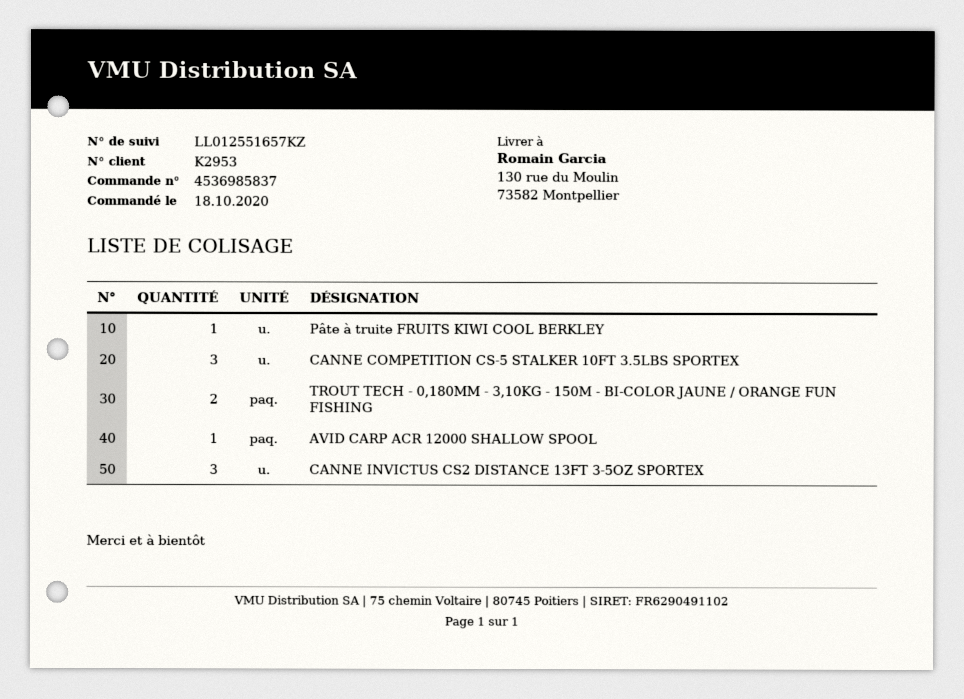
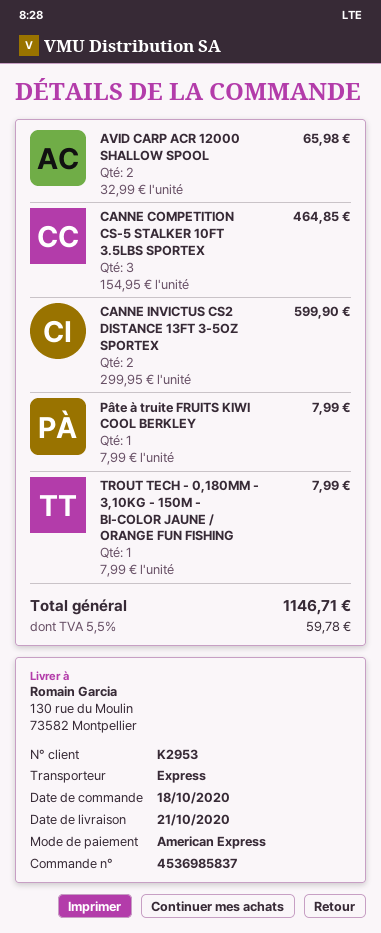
TROUT TECH - 0,180MM - 3,10KG - 150M - BI-COLOR JAUNE / ORANGE FUN FISHING: 2 -> 1
AVID CARP ACR 12000 SHALLOW SPOOL: 1 -> 2
CANNE INVICTUS CS2 DISTANCE 13FT 3-5OZ SPORTEX: 3 -> 2

